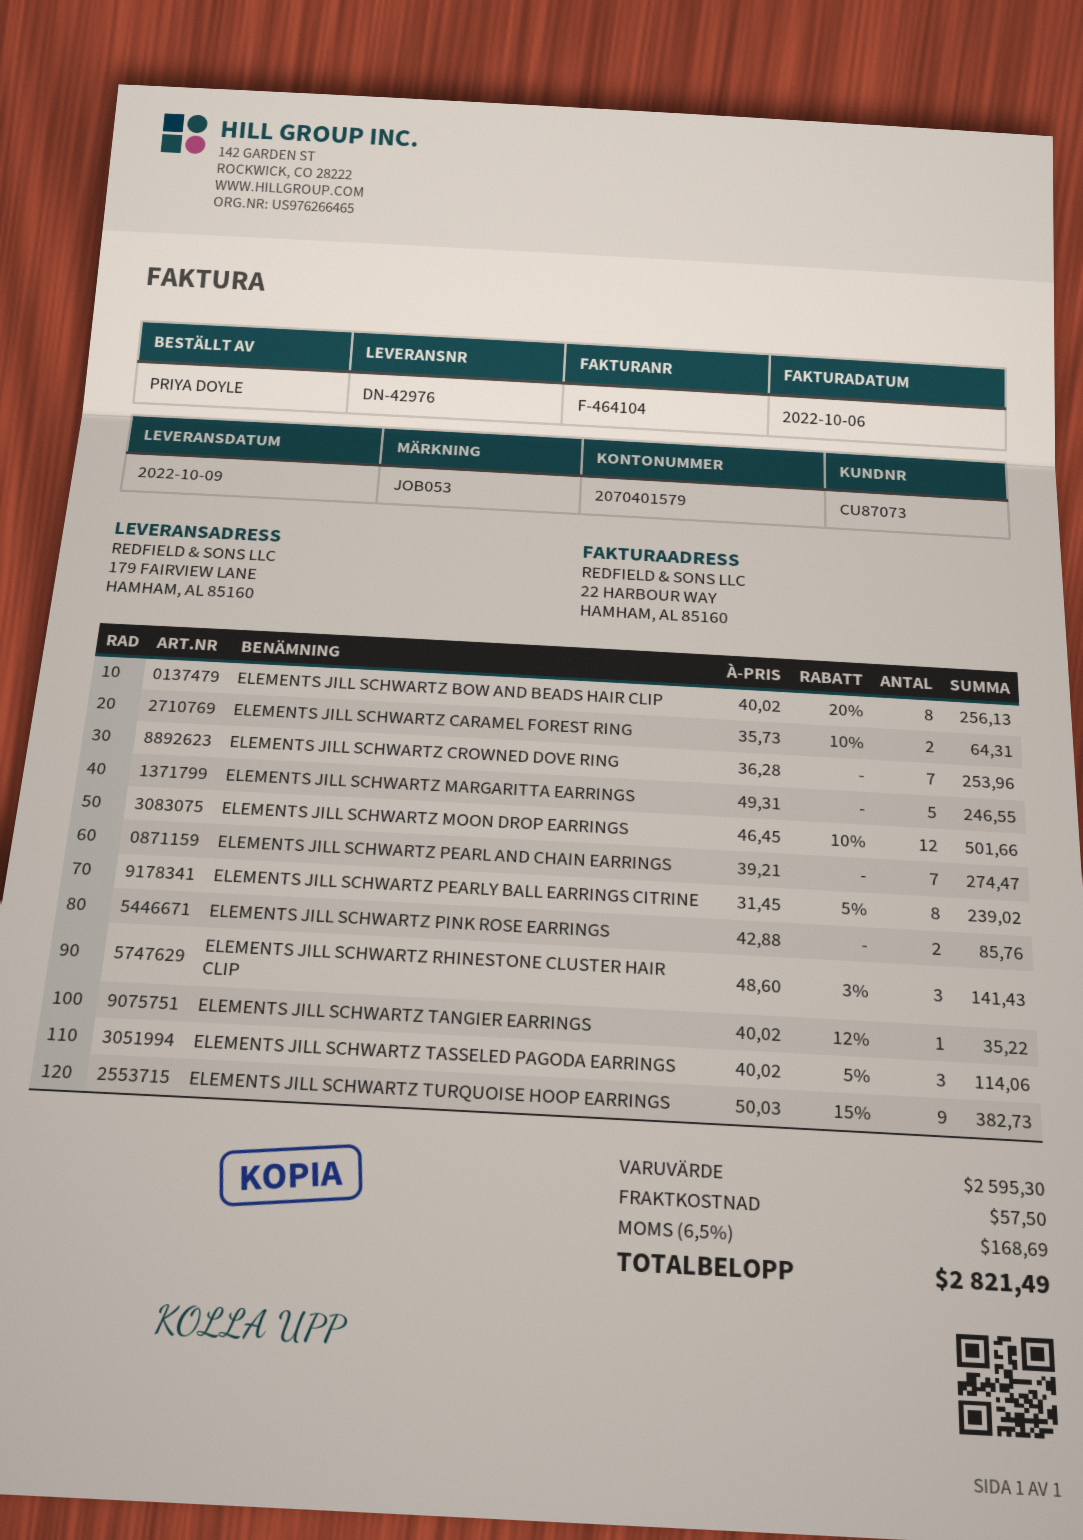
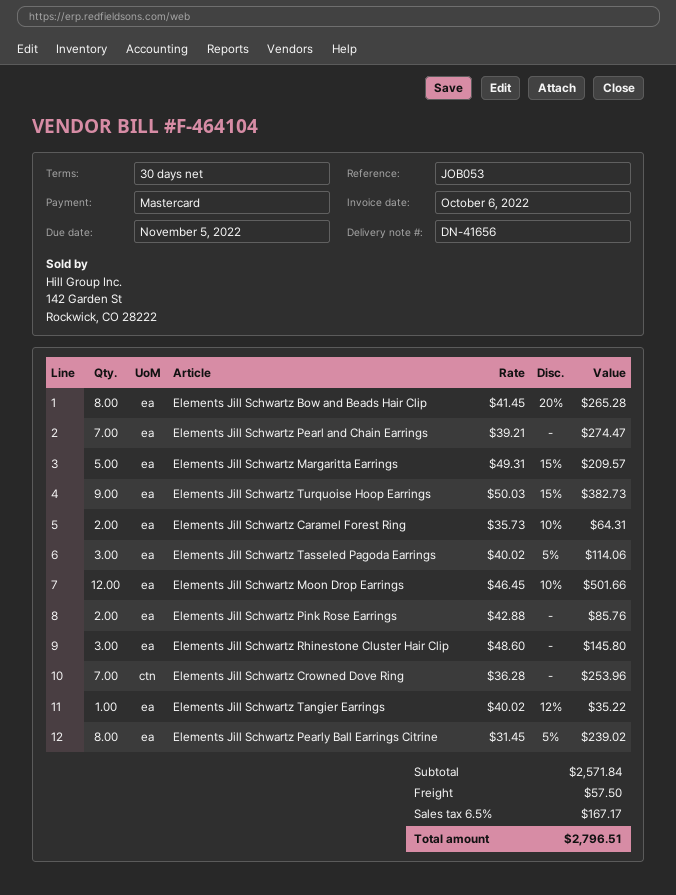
delivery note number: DN-42976 -> DN-41656
ELEMENTS JILL SCHWARTZ BOW AND BEADS HAIR CLIP: 8 x 40.02 - 20% = 256.13 -> 8 x 41.45 - 20% = 265.28
ELEMENTS JILL SCHWARTZ MARGARITTA EARRINGS: 5 x 49.31 = 246.55 -> 5 x 49.31 - 15% = 209.57
ELEMENTS JILL SCHWARTZ RHINESTONE CLUSTER HAIR CLIP: 3 x 48.60 - 3% = 141.43 -> 3 x 48.60 = 145.80
subtotal: 2595.30 -> 2571.84
tax: 6.5% = 168.69 -> 6.5% = 167.17
total: 2821.49 -> 2796.51

